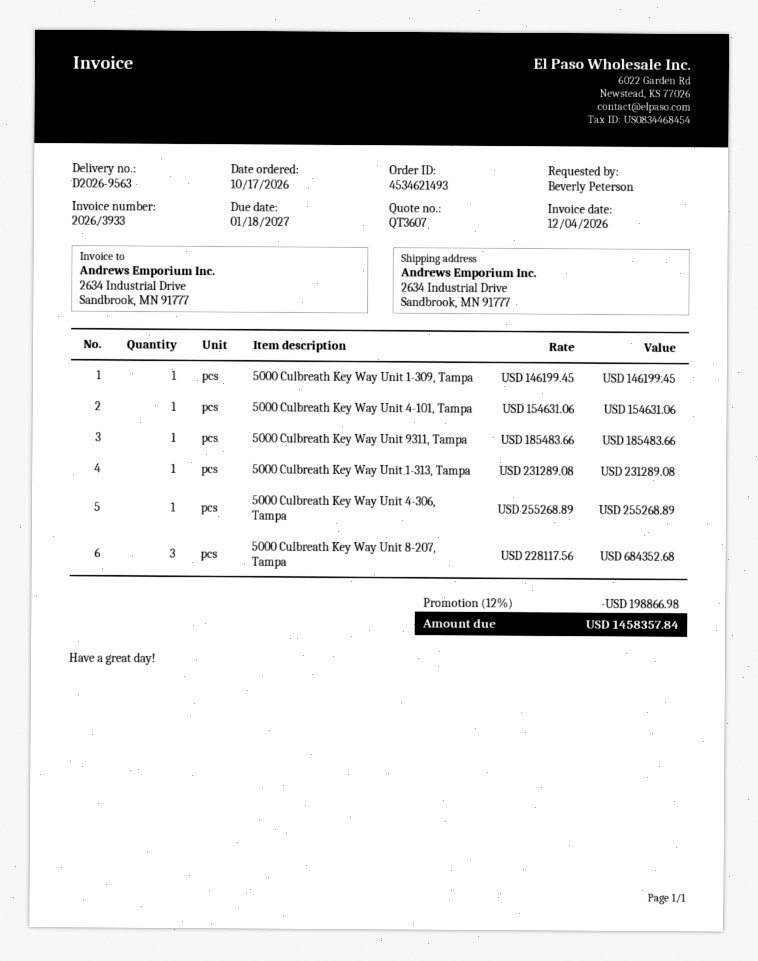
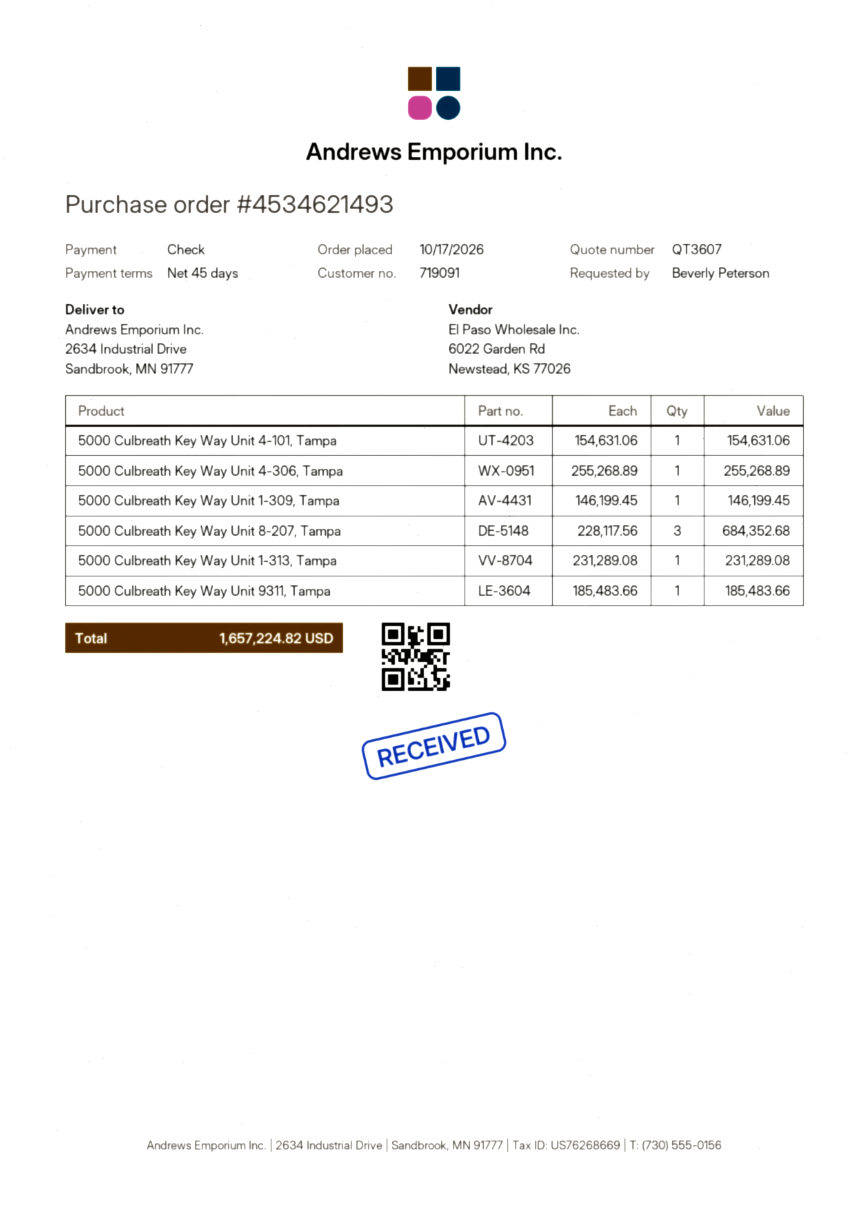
discount: 12% = 198866.98 -> none
total: 1458357.84 -> 1657224.82

